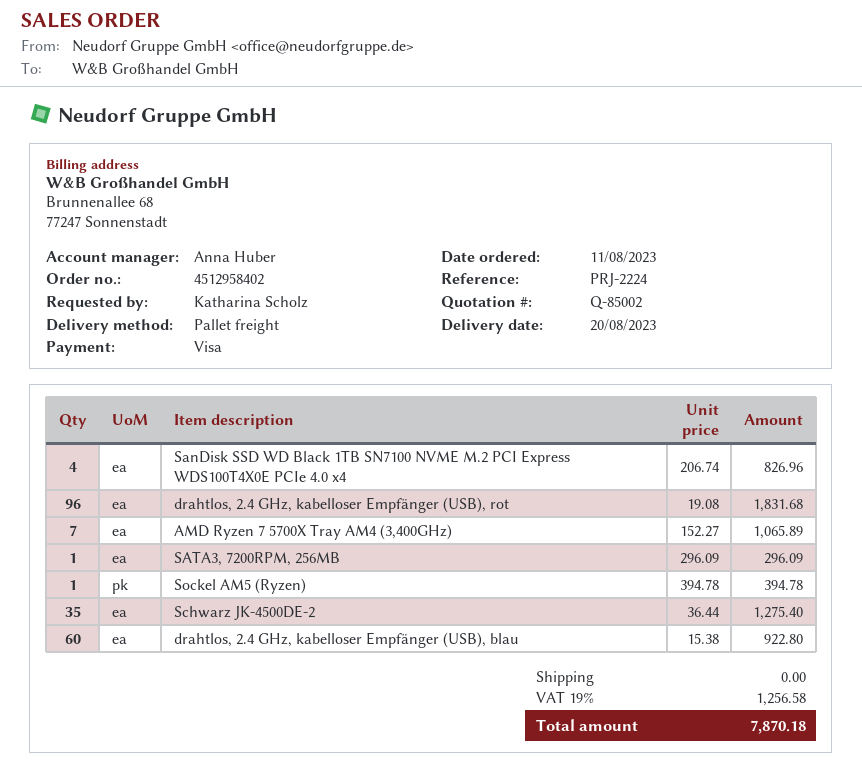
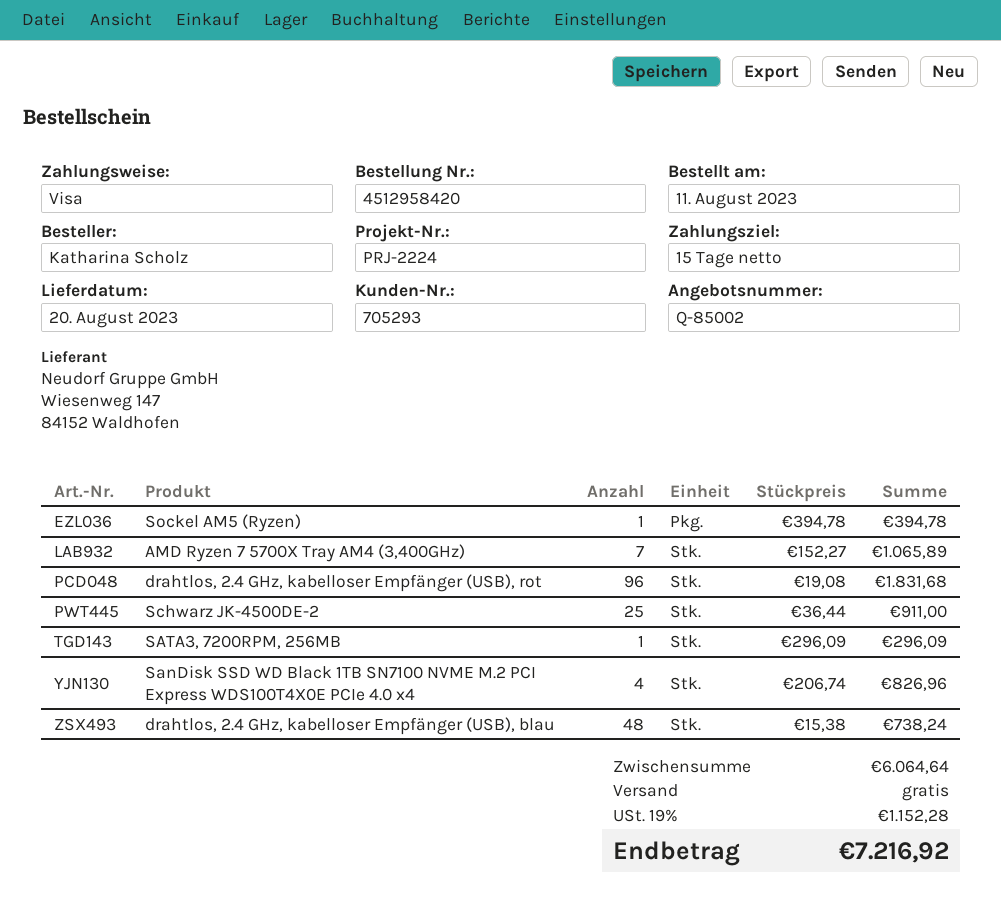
order number: 4512958402 -> 4512958420
Schwarz JK-4500DE-2: 35 x 36.44 = 1275.40 -> 25 x 36.44 = 911.00
drahtlos, 2.4 GHz, kabelloser Empfänger (USB), blau: 60 x 15.38 = 922.80 -> 48 x 15.38 = 738.24
tax: 19% = 1256.58 -> 19% = 1152.28
total: 7870.18 -> 7216.92

